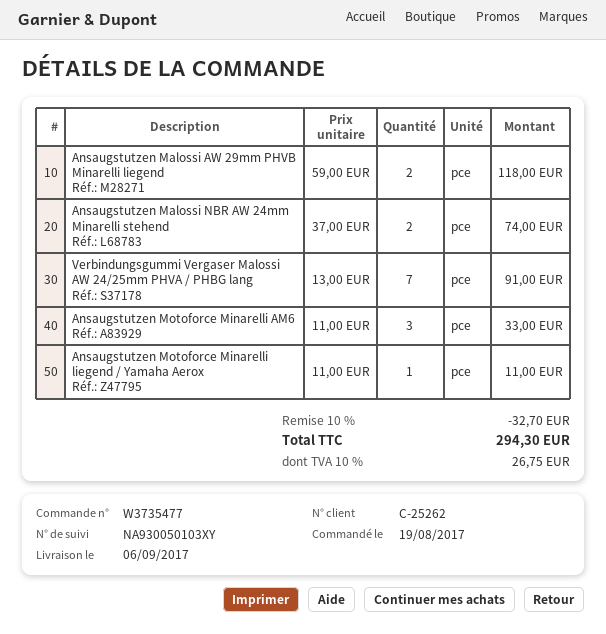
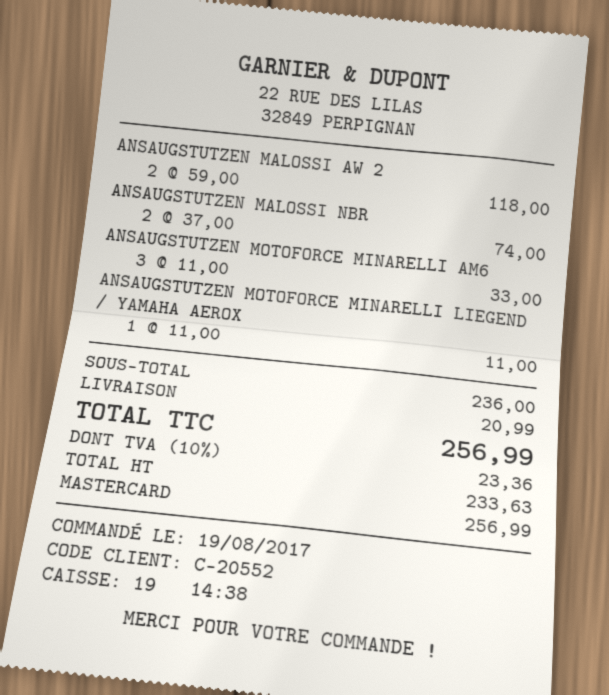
customer number: C-25262 -> C-20552
Verbindungsgummi Vergaser Malossi AW 24/25mm PHVA / PHBG lang: 7 x 13.00 = 91.00 -> none
discount: 10% = 32.70 -> none
shipping: none -> 20.99
tax: 10% = 26.75 -> 10% = 23.36
total: 294.30 -> 256.99

